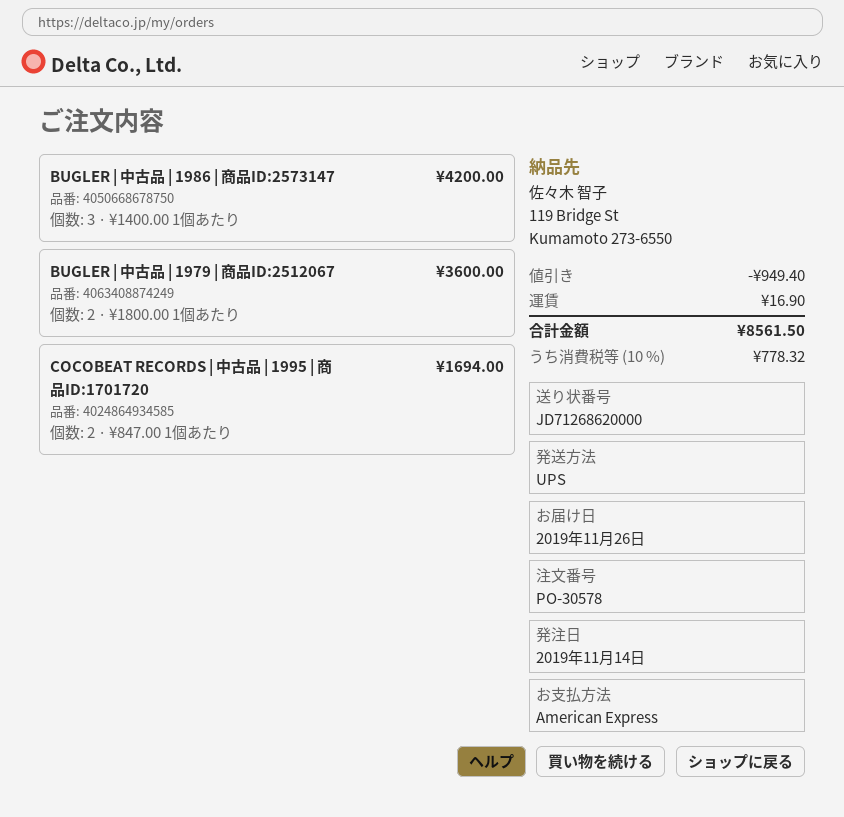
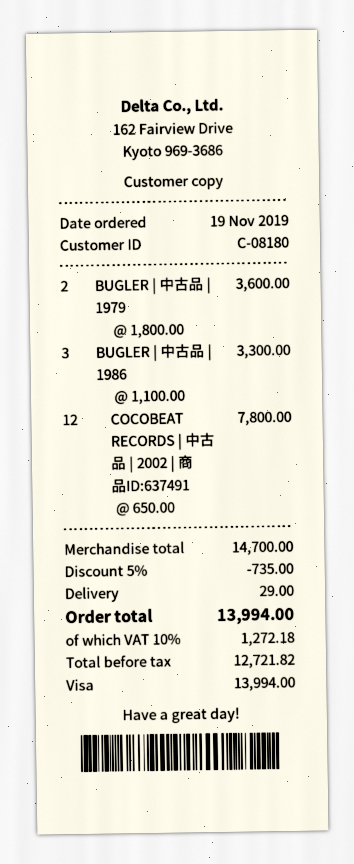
order date: 2019-11-14 -> 2019-11-19
payment method: American Express -> Visa
BUGLER | 中古品 | 1986 | 商品ID:2573147: 3 x 1400.00 = 4200.00 -> 3 x 1100.00 = 3300.00
COCOBEAT RECORDS | 中古品 | 1995 | 商品ID:1701720: 2 x 847.00 = 1694.00 -> none
COCOBEAT RECORDS | 中古品 | 2002 | 商品ID:637491: none -> 12 x 650.00 = 7800.00
discount: 949.40 -> 735.00
shipping: 16.90 -> 29.00
tax: 10% = 778.32 -> 10% = 1272.18
total: 8561.50 -> 13994.00

